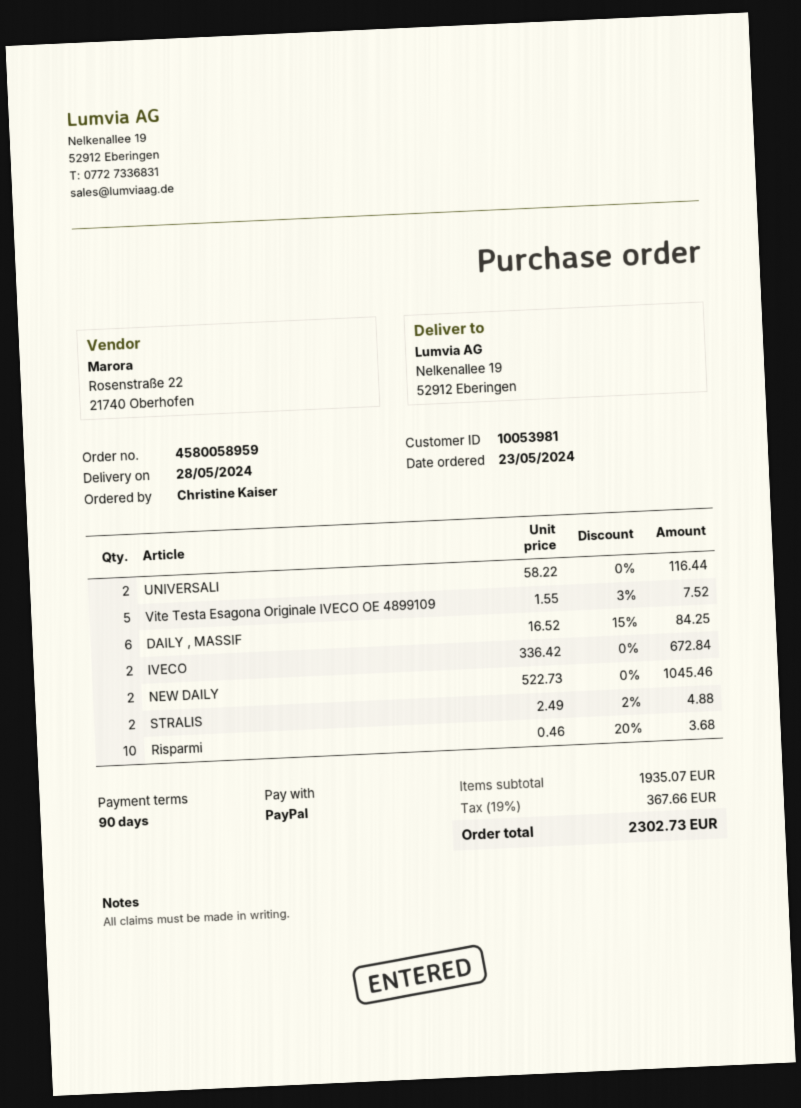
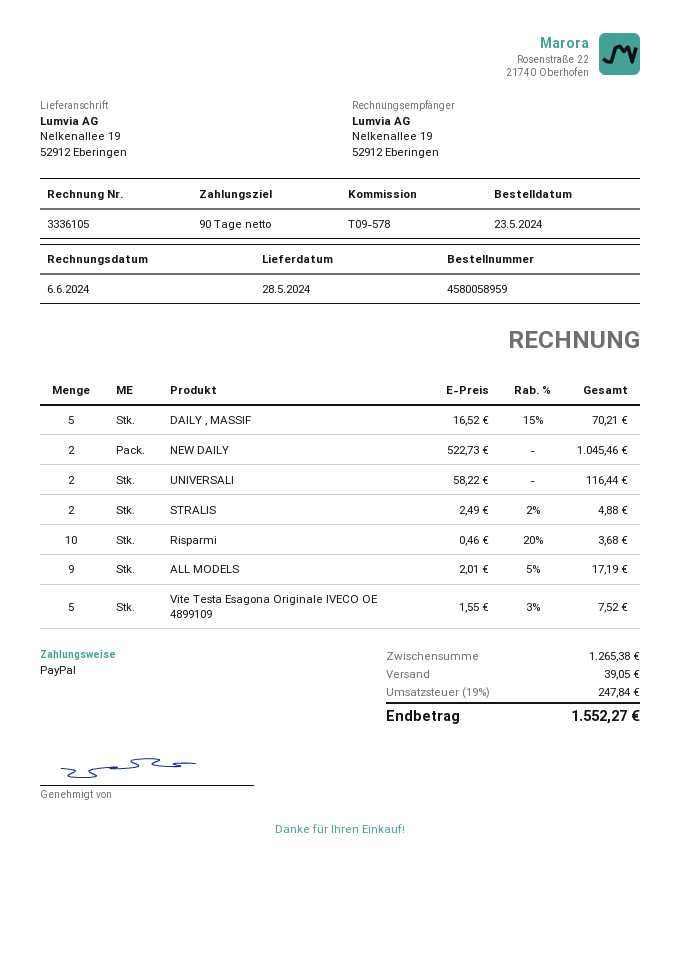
DAILY , MASSIF: 6 x 16.52 - 15% = 84.25 -> 5 x 16.52 - 15% = 70.21
IVECO: 2 x 336.42 = 672.84 -> none
ALL MODELS: none -> 9 x 2.01 - 5% = 17.19
subtotal: 1935.07 -> 1265.38
shipping: none -> 39.05
tax: 19% = 367.66 -> 19% = 247.84
total: 2302.73 -> 1552.27

